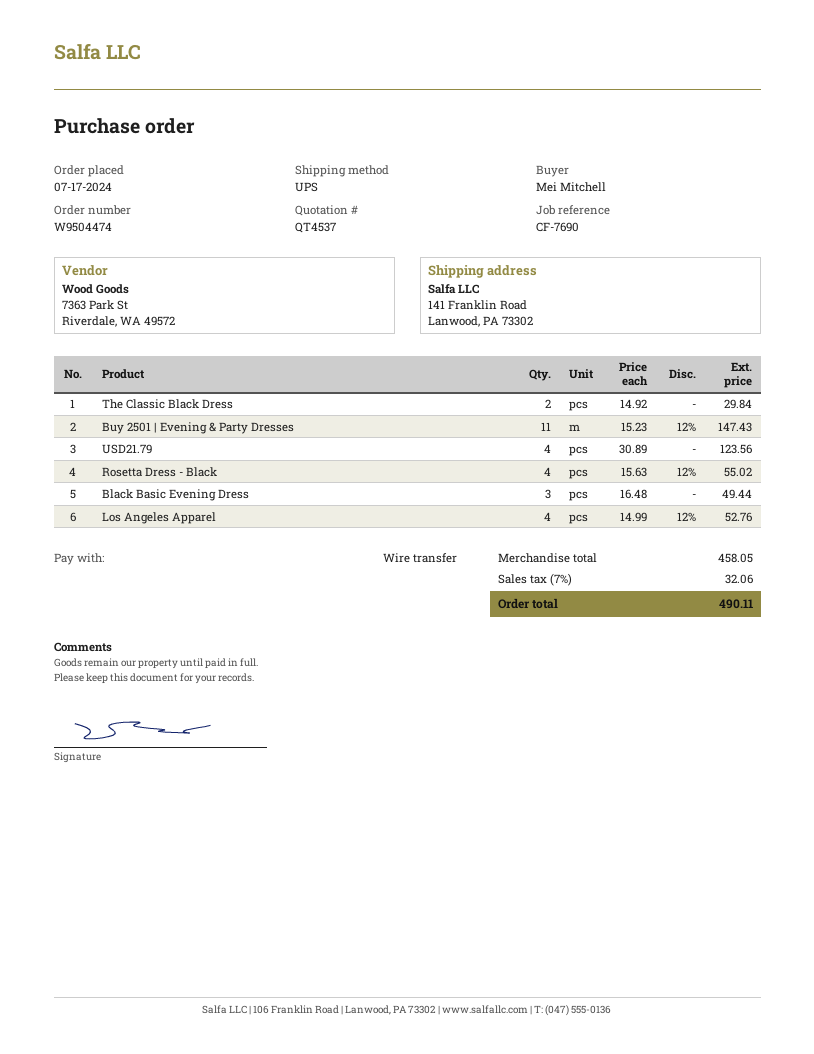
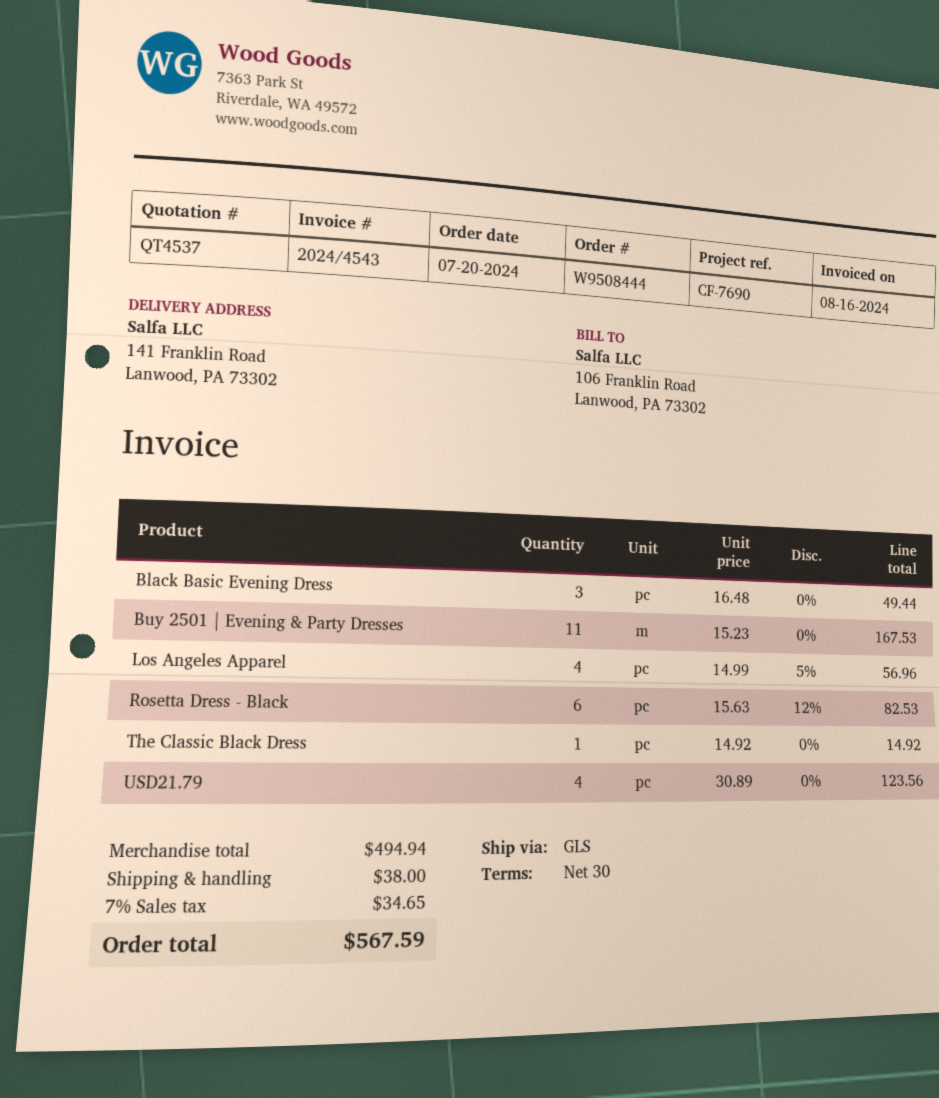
order number: W9504474 -> W9508444
order date: 2024-07-17 -> 2024-07-20
shipping method: UPS -> GLS
The Classic Black Dress: 2 x 14.92 = 29.84 -> 1 x 14.92 = 14.92
Buy 2501 | Evening & Party Dresses: 11 x 15.23 - 12% = 147.43 -> 11 x 15.23 = 167.53
Rosetta Dress - Black: 4 x 15.63 - 12% = 55.02 -> 6 x 15.63 - 12% = 82.53
Los Angeles Apparel: 4 x 14.99 - 12% = 52.76 -> 4 x 14.99 - 5% = 56.96
subtotal: 458.05 -> 494.94
shipping: none -> 38.00
tax: 7% = 32.06 -> 7% = 34.65
total: 490.11 -> 567.59

